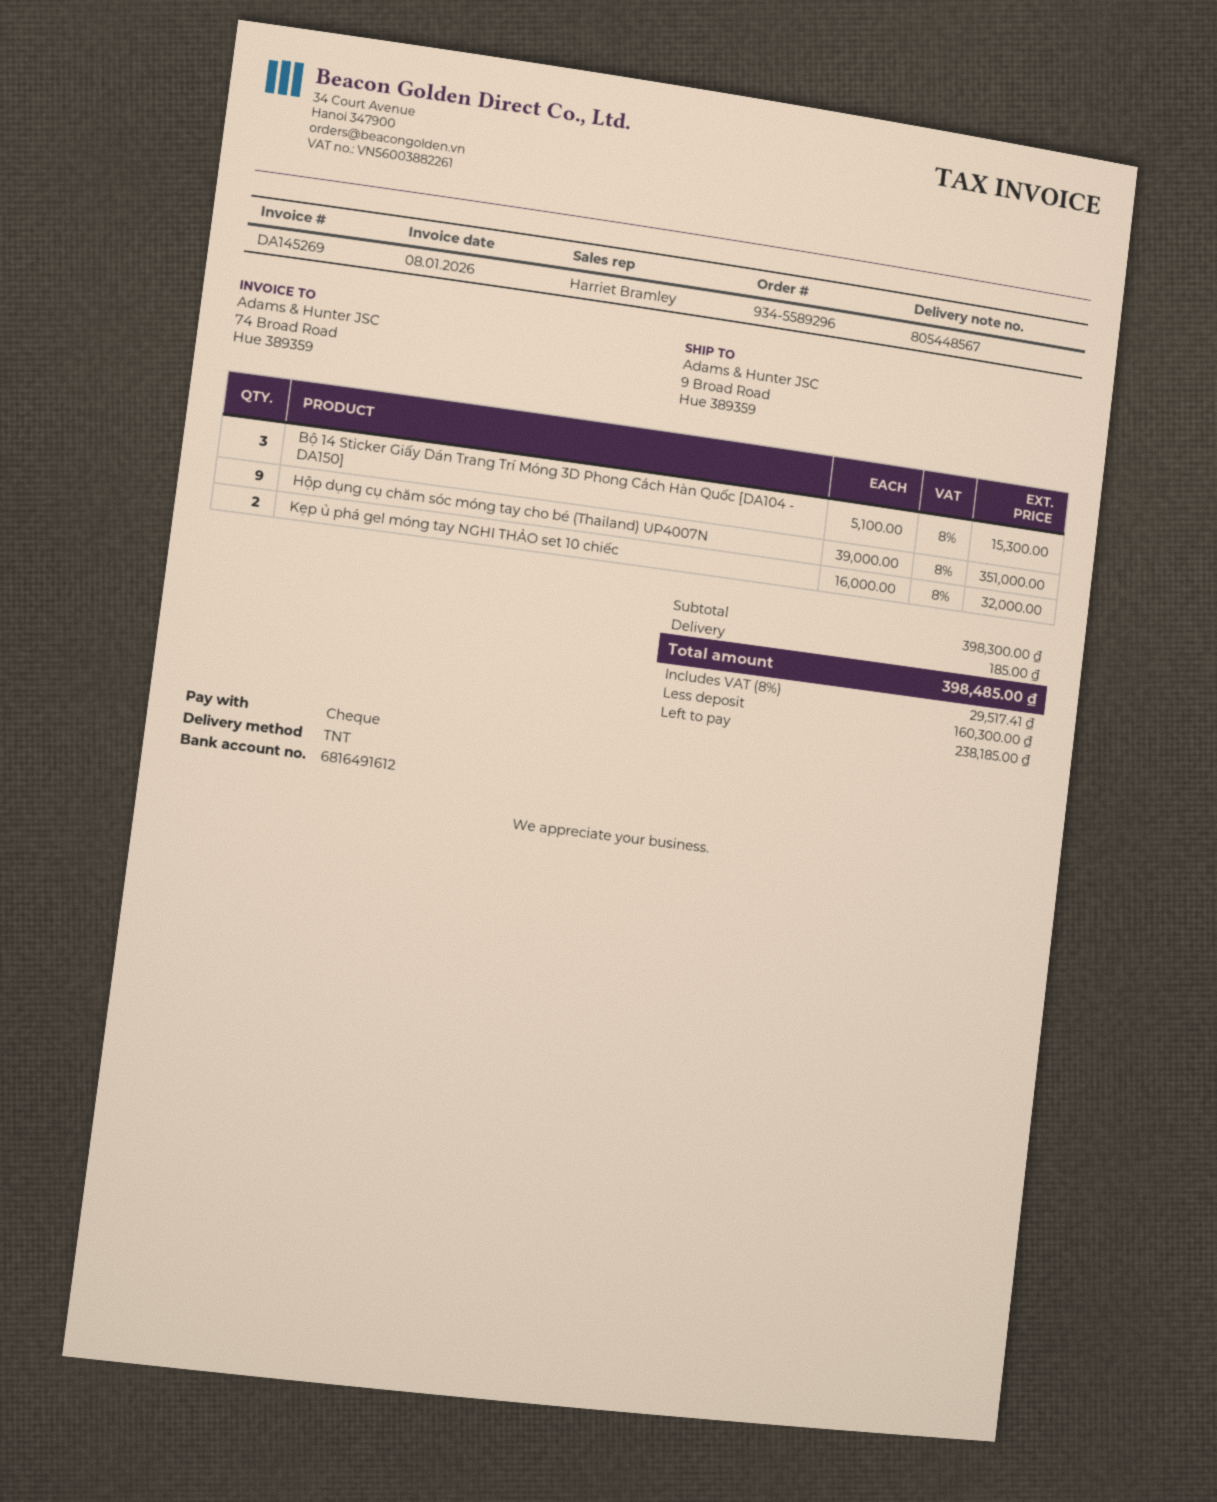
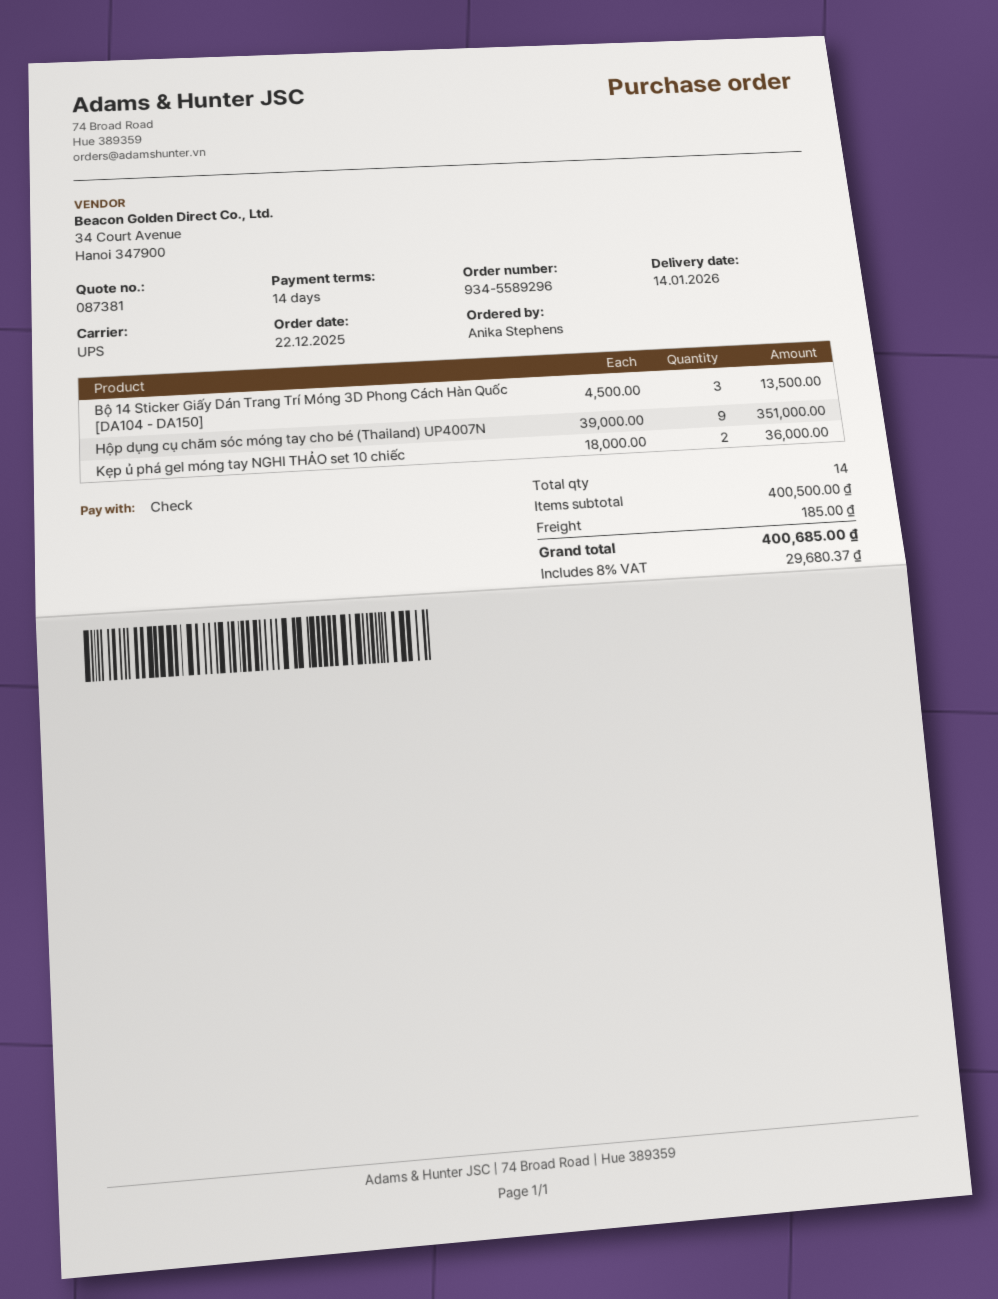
shipping method: TNT -> UPS
Bộ 14 Sticker Giấy Dán Trang Trí Móng 3D Phong Cách Hàn Quốc [DA104 - DA150]: 3 x 5100.00 = 15300.00 -> 3 x 4500.00 = 13500.00
Kẹp ủ phá gel móng tay NGHI THẢO set 10 chiếc: 2 x 16000.00 = 32000.00 -> 2 x 18000.00 = 36000.00
subtotal: 398300.00 -> 400500.00
tax: 8% = 29517.41 -> 8% = 29680.37
total: 398485.00 -> 400685.00

